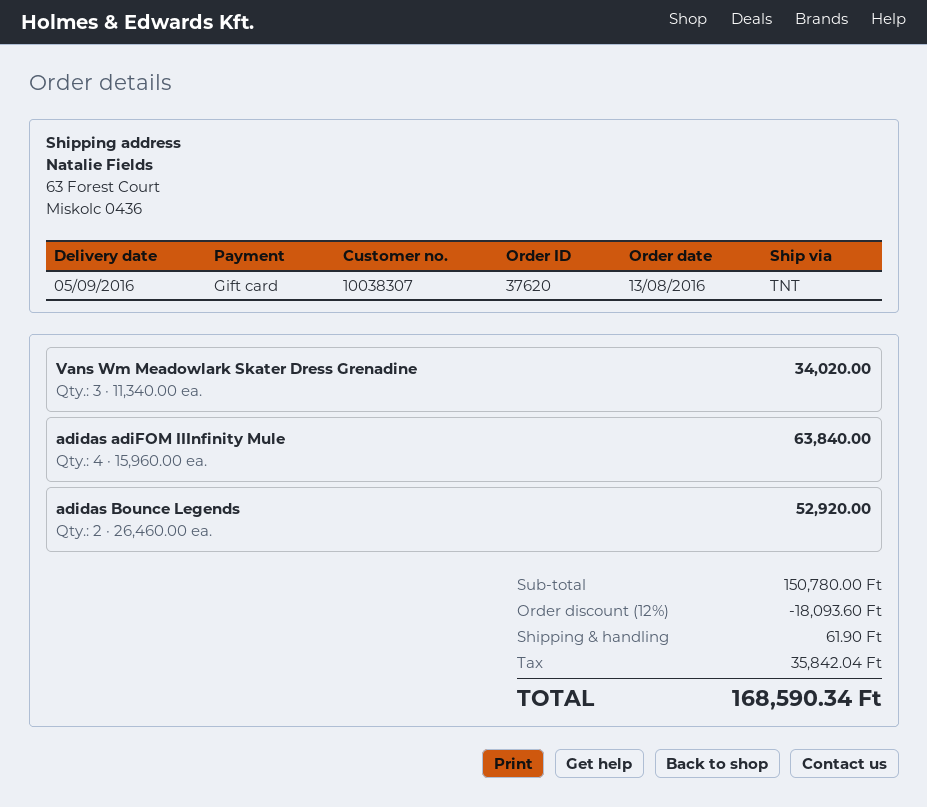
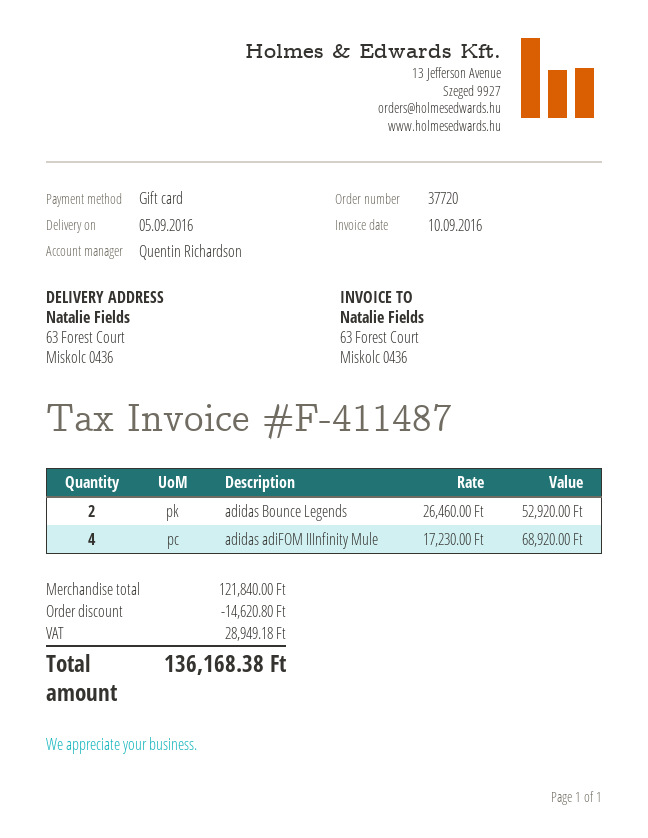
order number: 37620 -> 37720
Vans Wm Meadowlark Skater Dress Grenadine: 3 x 11340.00 = 34020.00 -> none
adidas adiFOM IIInfinity Mule: 4 x 15960.00 = 63840.00 -> 4 x 17230.00 = 68920.00
subtotal: 150780.00 -> 121840.00
discount: 18093.60 -> 14620.80
shipping: 61.90 -> none
tax: 35842.04 -> 28949.18
total: 168590.34 -> 136168.38

